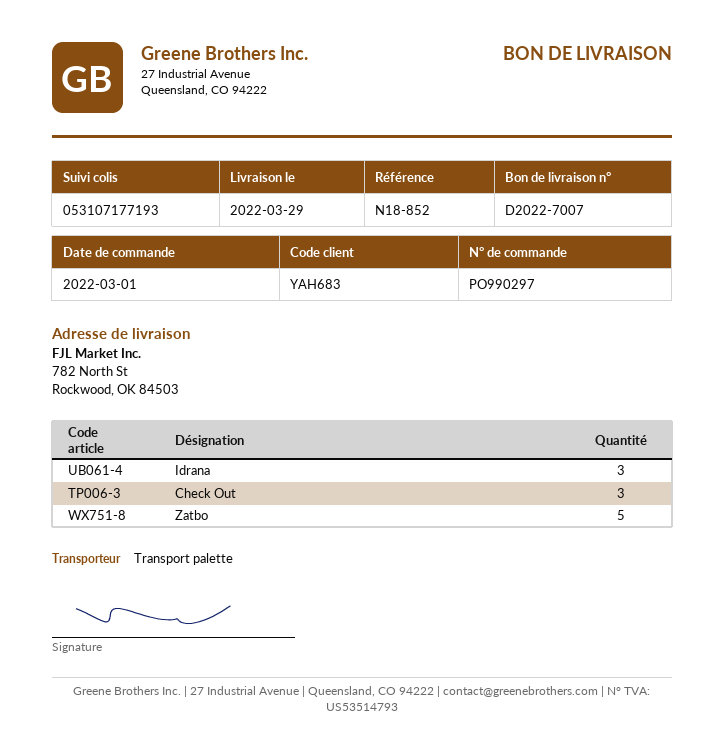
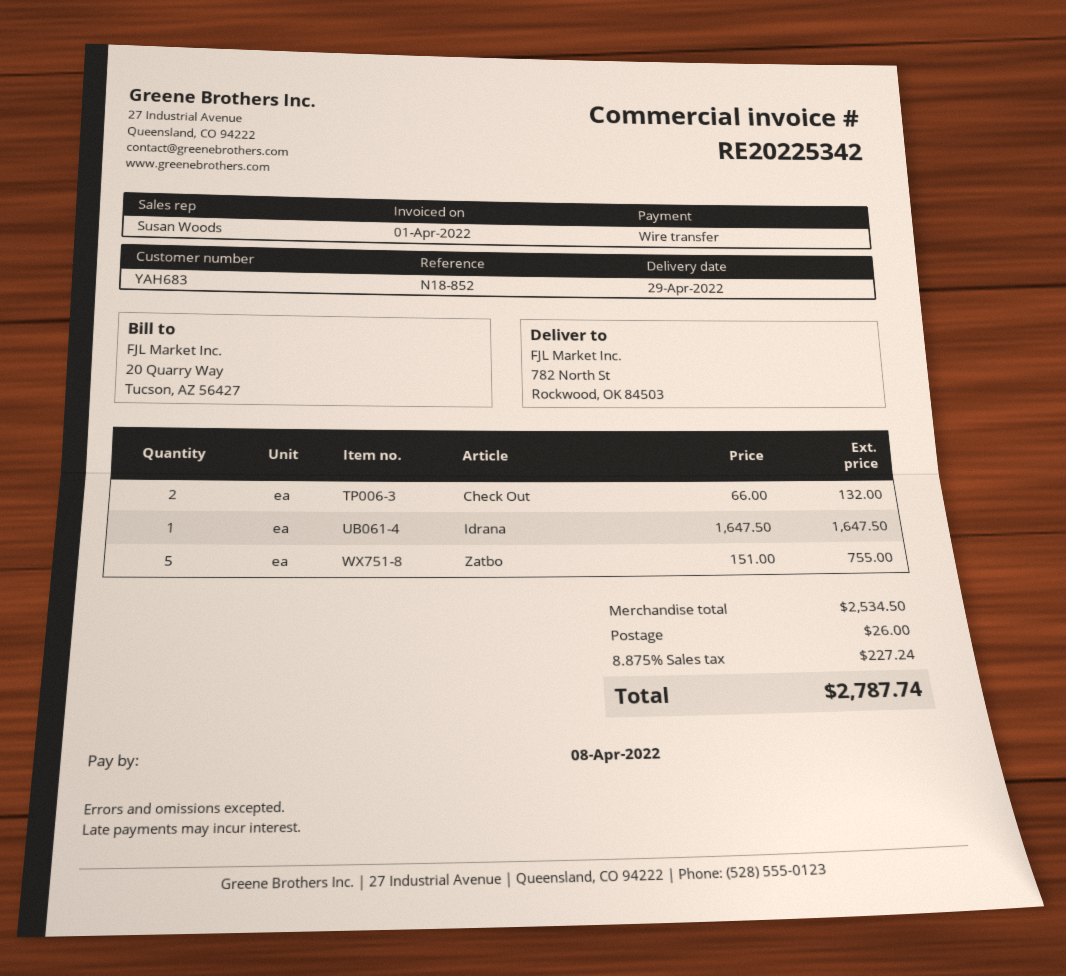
delivery date: 2022-03-29 -> 2022-04-29
Idrana: 3 -> 1
Check Out: 3 -> 2

